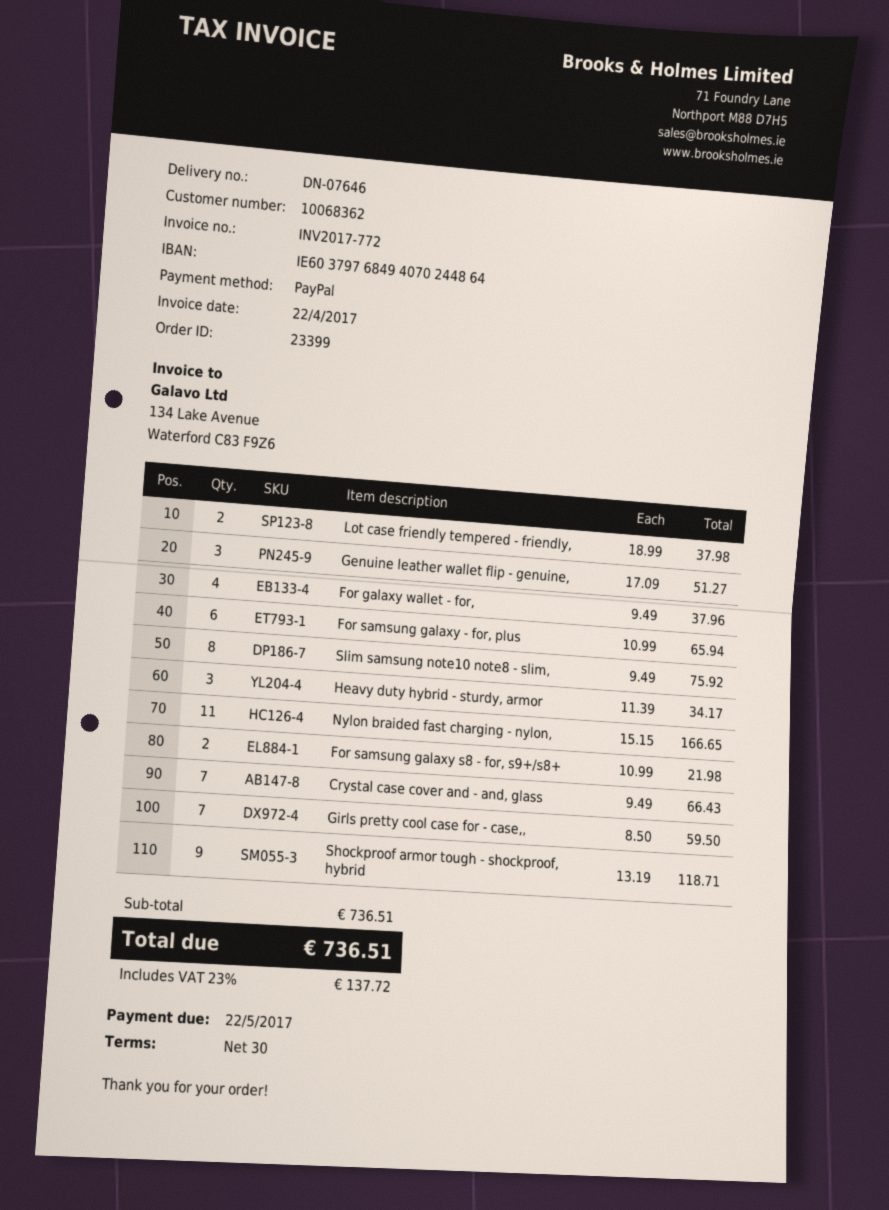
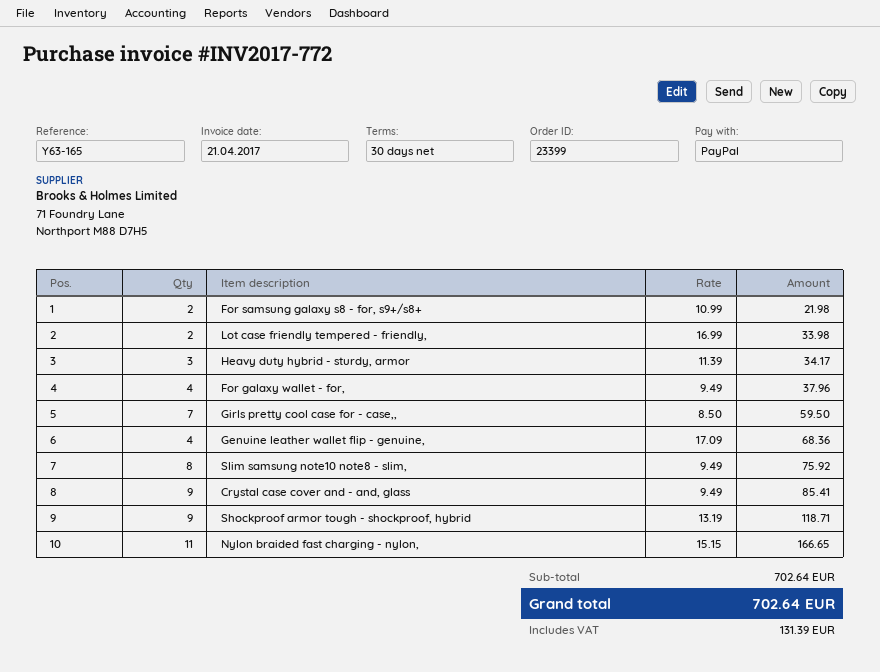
invoice date: 2017-04-22 -> 2017-04-21
Lot case friendly tempered - friendly,: 2 x 18.99 = 37.98 -> 2 x 16.99 = 33.98
Genuine leather wallet flip - genuine,: 3 x 17.09 = 51.27 -> 4 x 17.09 = 68.36
For samsung galaxy - for, plus: 6 x 10.99 = 65.94 -> none
Crystal case cover and - and, glass: 7 x 9.49 = 66.43 -> 9 x 9.49 = 85.41
subtotal: 736.51 -> 702.64
tax: 137.72 -> 131.39
total: 736.51 -> 702.64

